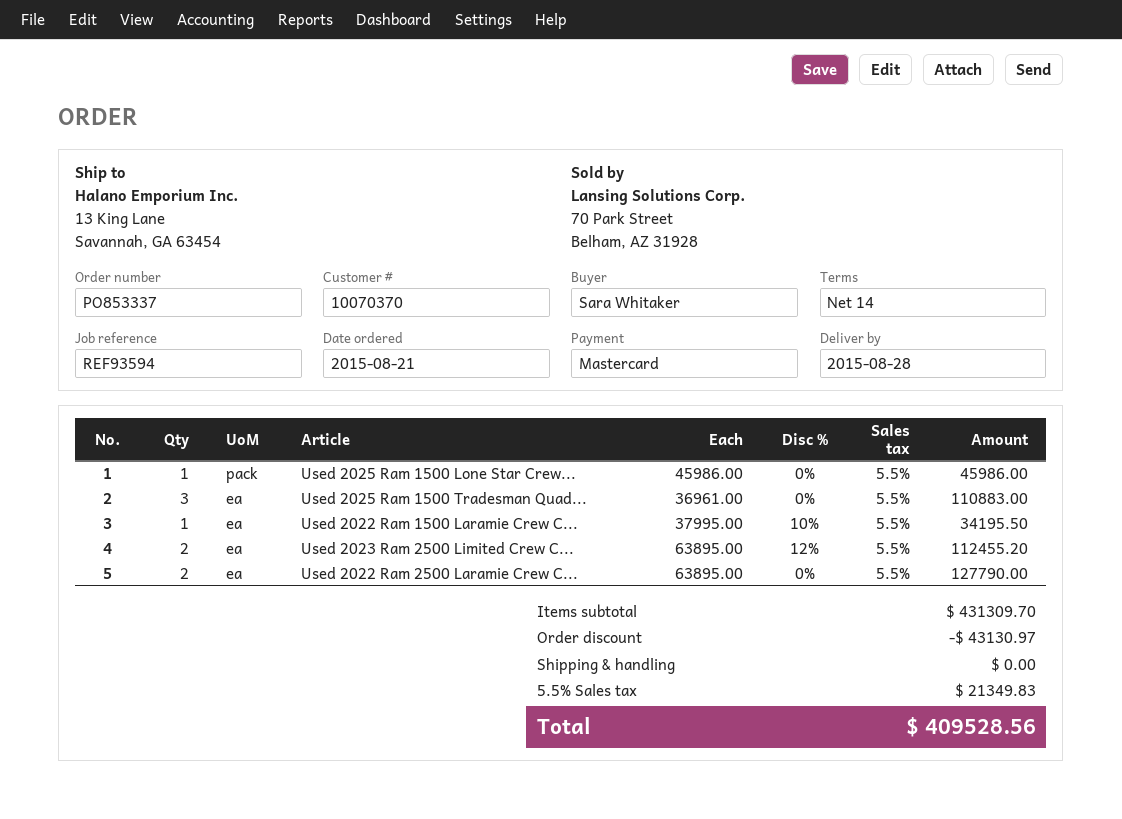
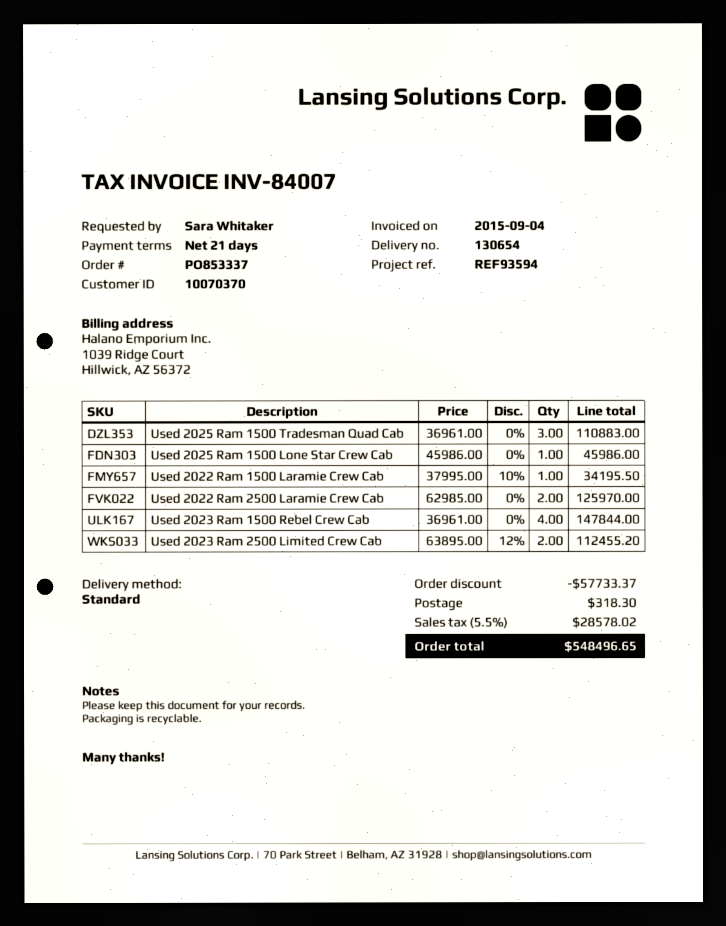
payment terms: 14 days -> 21 days
Used 2022 Ram 2500 Laramie Crew C...: 2 x 63895.00 = 127790.00 -> 2 x 62985.00 = 125970.00
Used 2023 Ram 1500 Rebel Crew Cab: none -> 4 x 36961.00 = 147844.00
discount: 43130.97 -> 57733.37
shipping: 0.00 -> 318.30
tax: 5.5% = 21349.83 -> 5.5% = 28578.02
total: 409528.56 -> 548496.65

